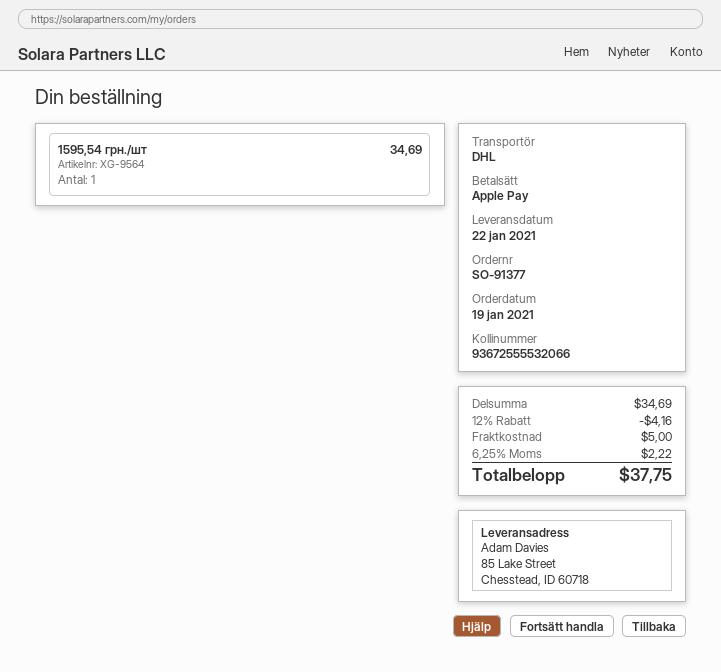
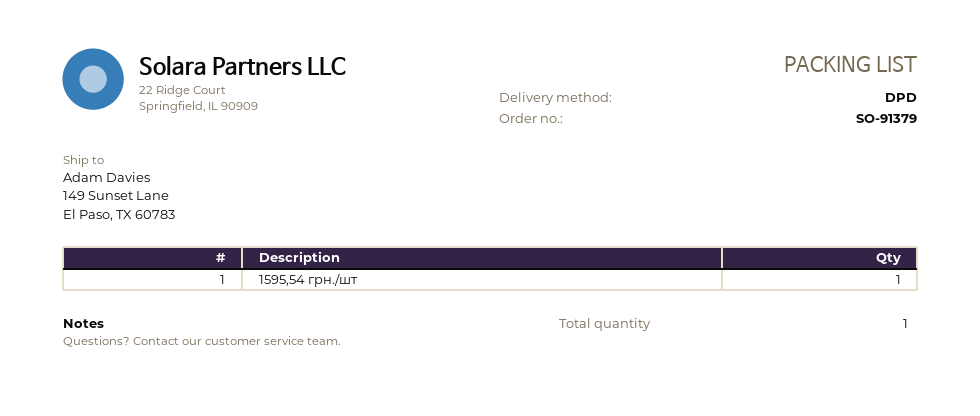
order number: SO-91377 -> SO-91379
shipping method: DHL -> DPD
ship to: 85 Lake Street, Chesstead, ID 60718 -> 149 Sunset Lane, El Paso, TX 60783

